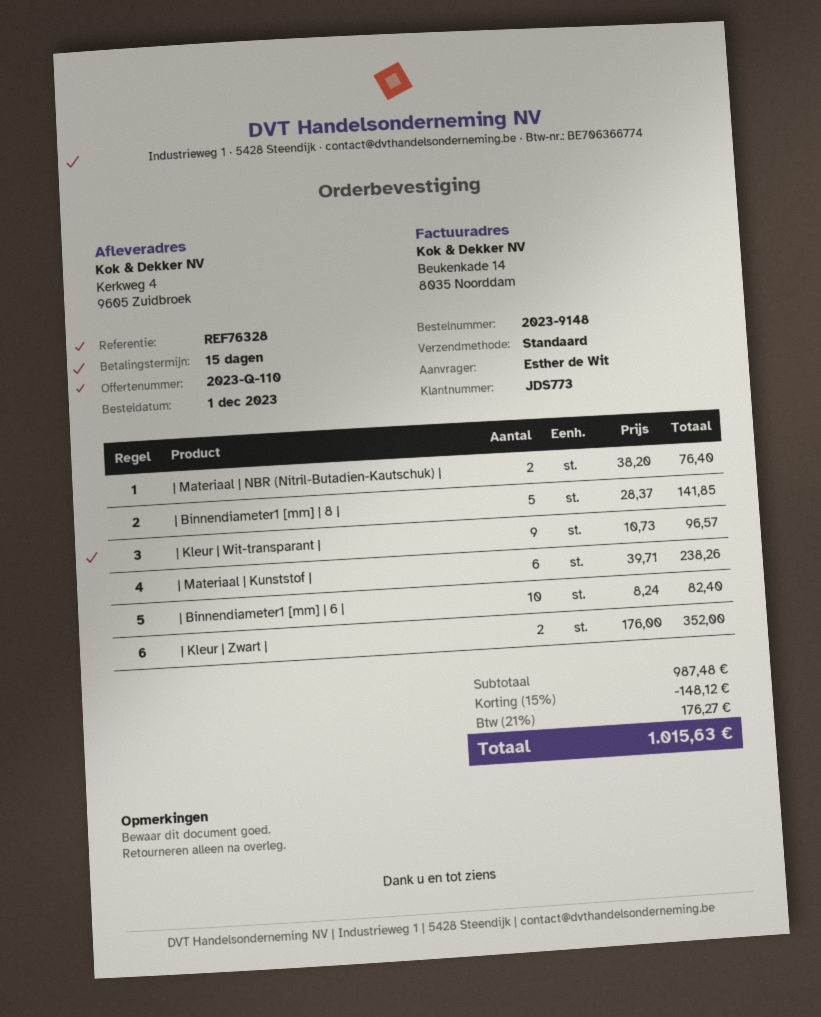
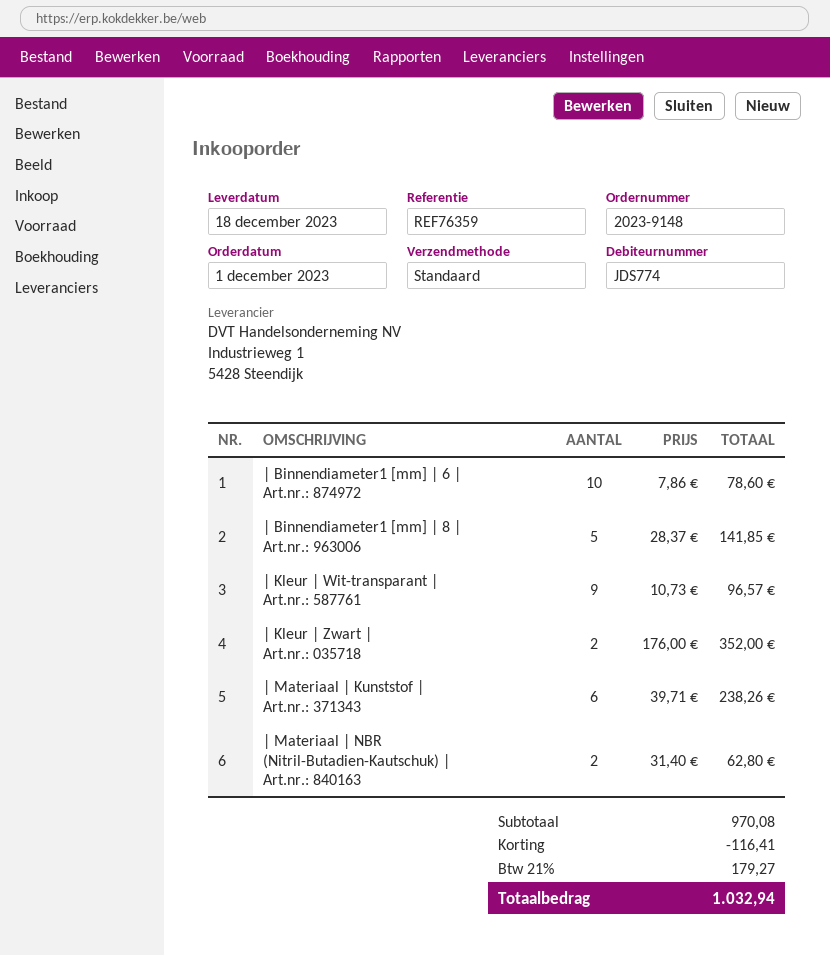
customer number: JDS773 -> JDS774
reference: REF76328 -> REF76359
| Materiaal | NBR (Nitril-Butadien-Kautschuk) |: 2 x 38.20 = 76.40 -> 2 x 31.40 = 62.80
| Binnendiameter1 [mm] | 6 |: 10 x 8.24 = 82.40 -> 10 x 7.86 = 78.60
subtotal: 987.48 -> 970.08
discount: 148.12 -> 116.41
tax: 21% = 176.27 -> 21% = 179.27
total: 1015.63 -> 1032.94

